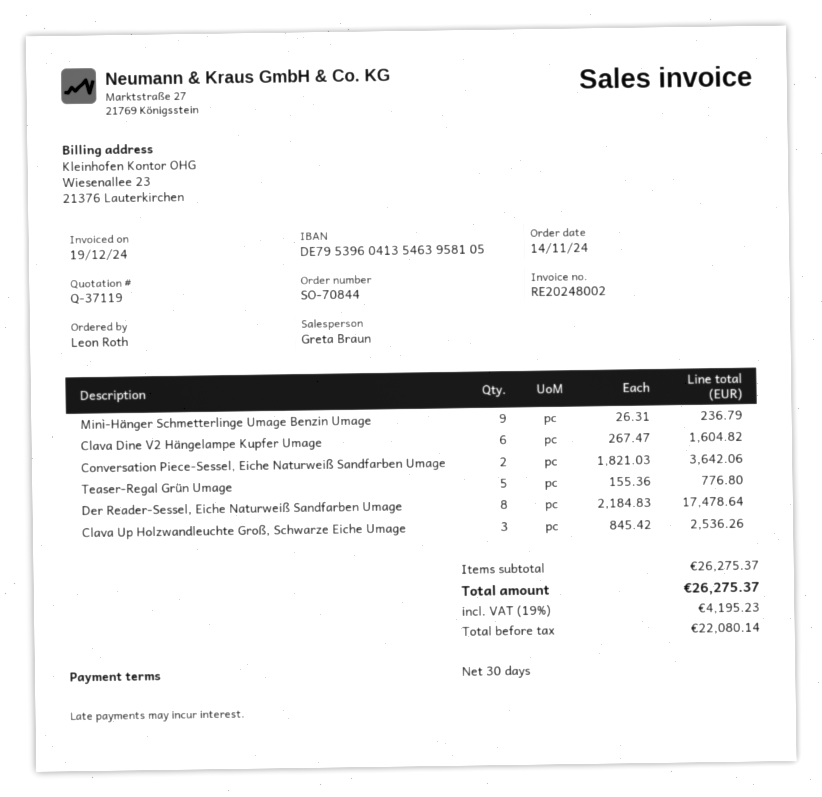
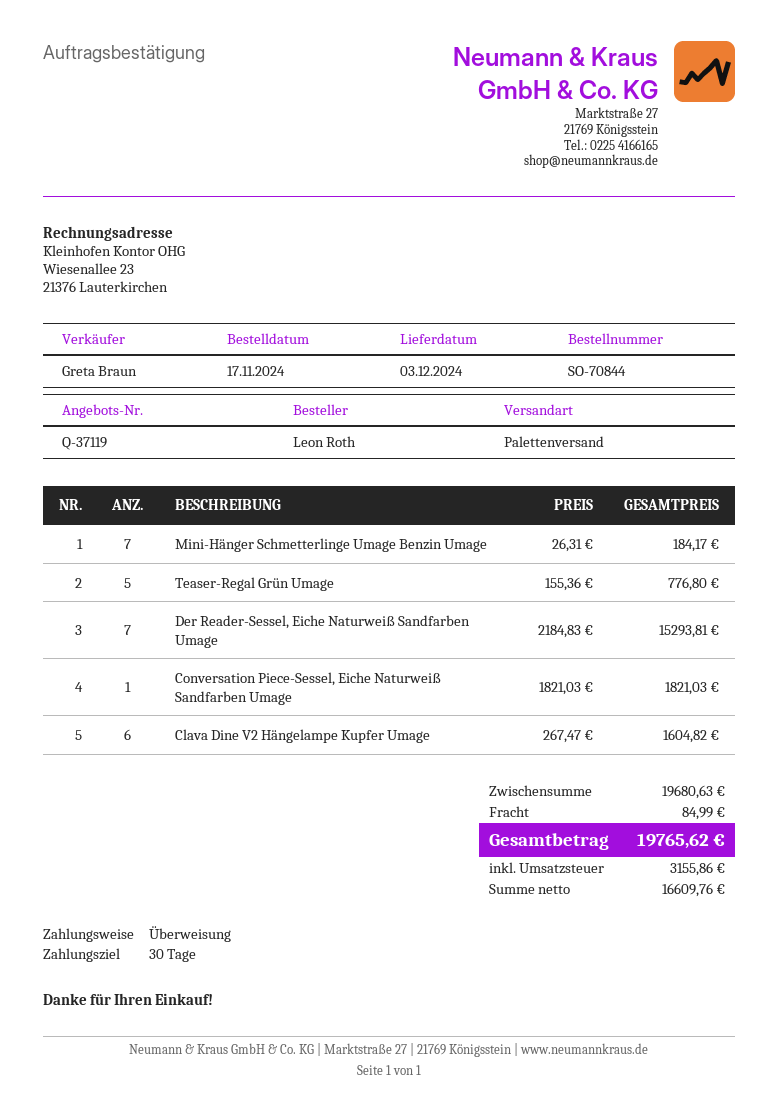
order date: 2024-11-14 -> 2024-11-17
Mini-Hänger Schmetterlinge Umage Benzin Umage: 9 x 26.31 = 236.79 -> 7 x 26.31 = 184.17
Conversation Piece-Sessel, Eiche Naturweiß Sandfarben Umage: 2 x 1821.03 = 3642.06 -> 1 x 1821.03 = 1821.03
Der Reader-Sessel, Eiche Naturweiß Sandfarben Umage: 8 x 2184.83 = 17478.64 -> 7 x 2184.83 = 15293.81
Clava Up Holzwandleuchte Groß, Schwarze Eiche Umage: 3 x 845.42 = 2536.26 -> none
subtotal: 26275.37 -> 19680.63
shipping: none -> 84.99
net: 22080.14 -> 16609.76
tax: 4195.23 -> 3155.86
total: 26275.37 -> 19765.62

